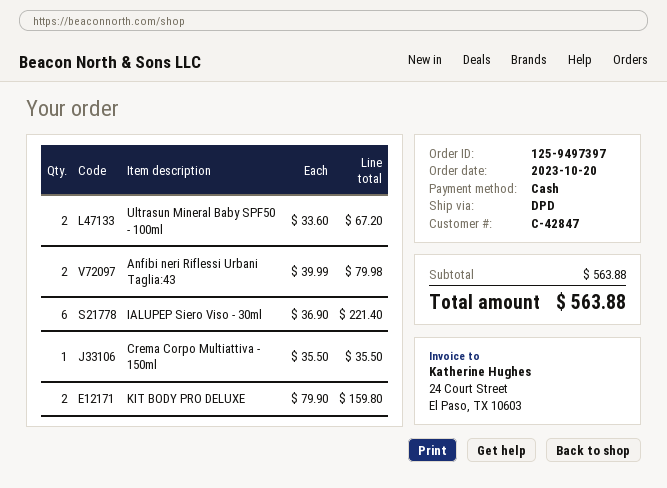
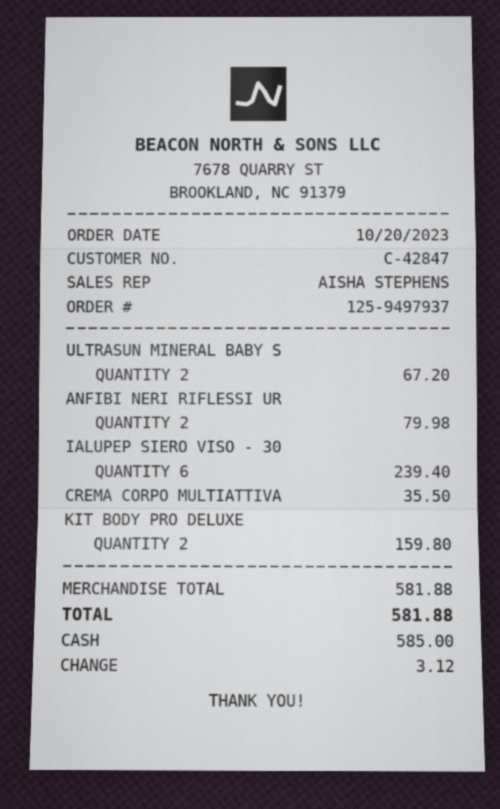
order number: 125-9497397 -> 125-9497937
IALUPEP Siero Viso - 30ml: 6 for 221.40 -> 6 for 239.40
subtotal: 563.88 -> 581.88
total: 563.88 -> 581.88

